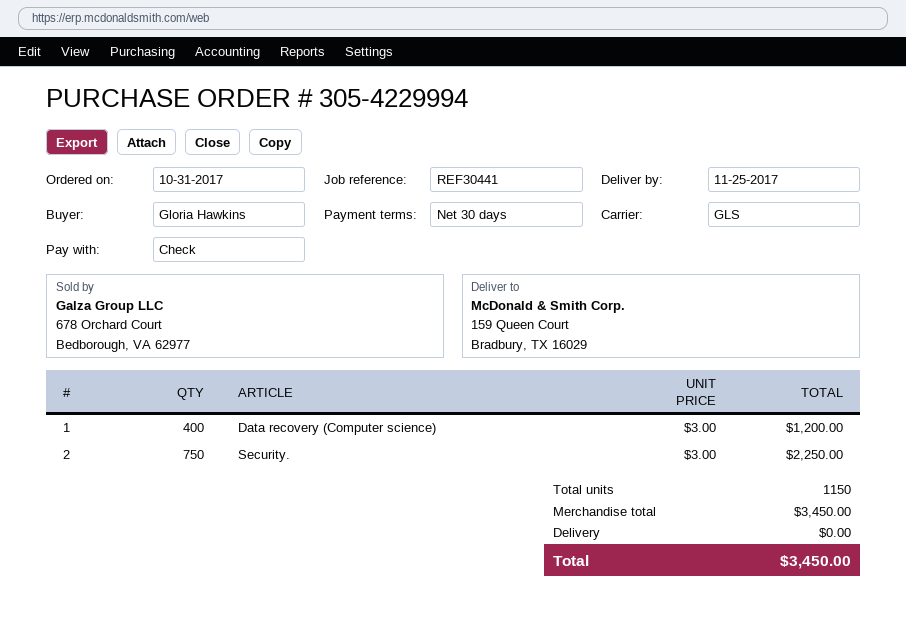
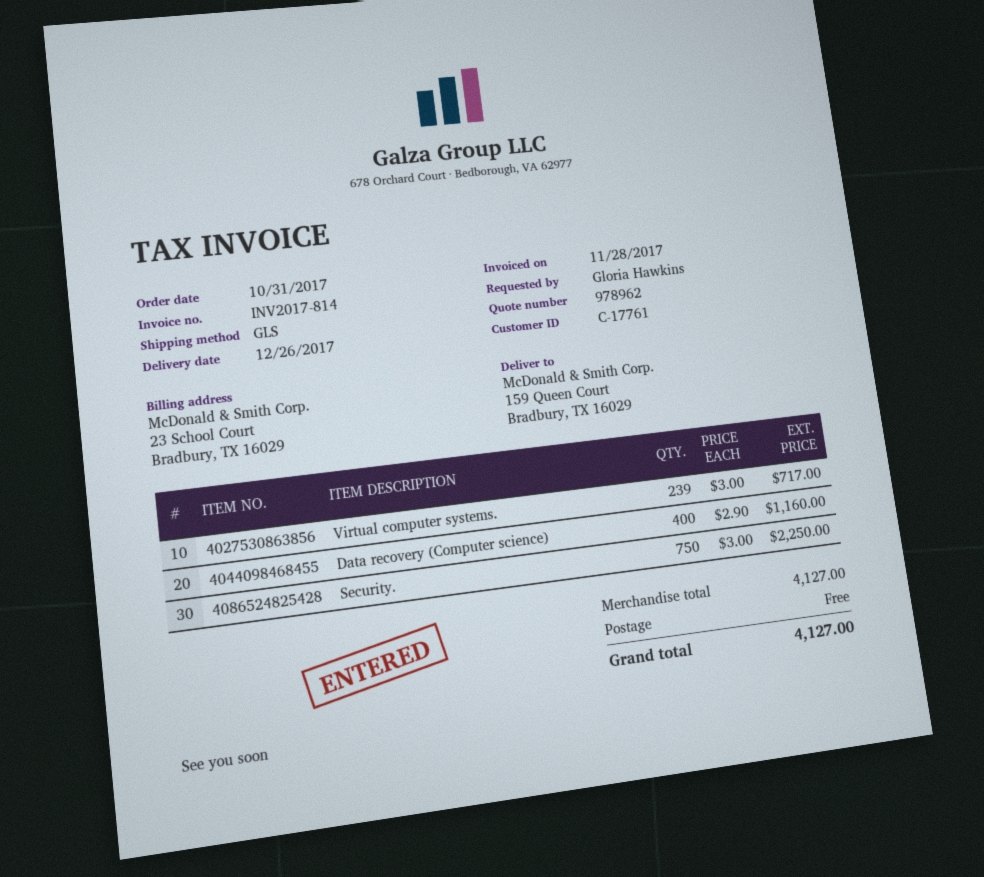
delivery date: 2017-11-25 -> 2017-12-26
Data recovery (Computer science): 400 x 3.00 = 1200.00 -> 400 x 2.90 = 1160.00
Virtual computer systems.: none -> 239 x 3.00 = 717.00
subtotal: 3450.00 -> 4127.00
total: 3450.00 -> 4127.00

